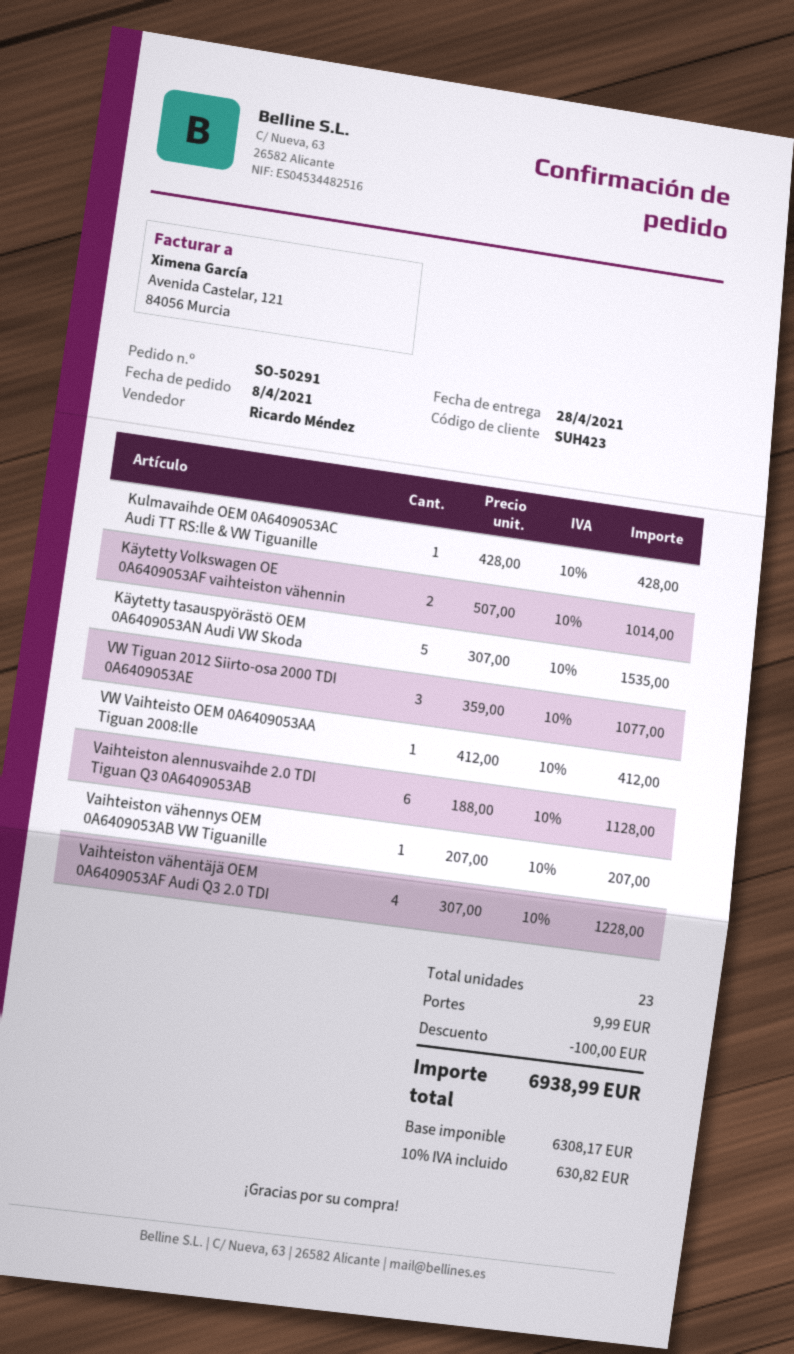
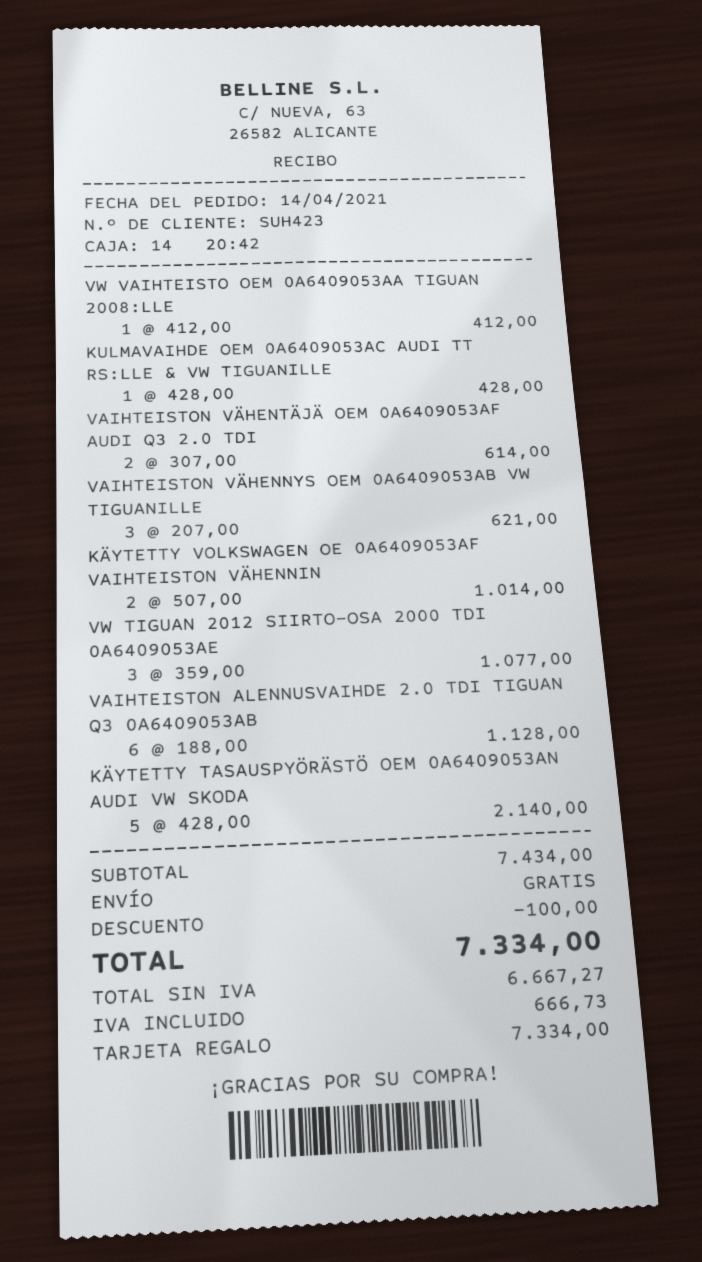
order date: 2021-04-08 -> 2021-04-14
Käytetty tasauspyörästö OEM 0A6409053AN Audi VW Skoda: 5 x 307.00 = 1535.00 -> 5 x 428.00 = 2140.00
Vaihteiston vähennys OEM 0A6409053AB VW Tiguanille: 1 x 207.00 = 207.00 -> 3 x 207.00 = 621.00
Vaihteiston vähentäjä OEM 0A6409053AF Audi Q3 2.0 TDI: 4 x 307.00 = 1228.00 -> 2 x 307.00 = 614.00
shipping: 9.99 -> 0.00
net: 6308.17 -> 6667.27
tax: 630.82 -> 666.73
total: 6938.99 -> 7334.00

